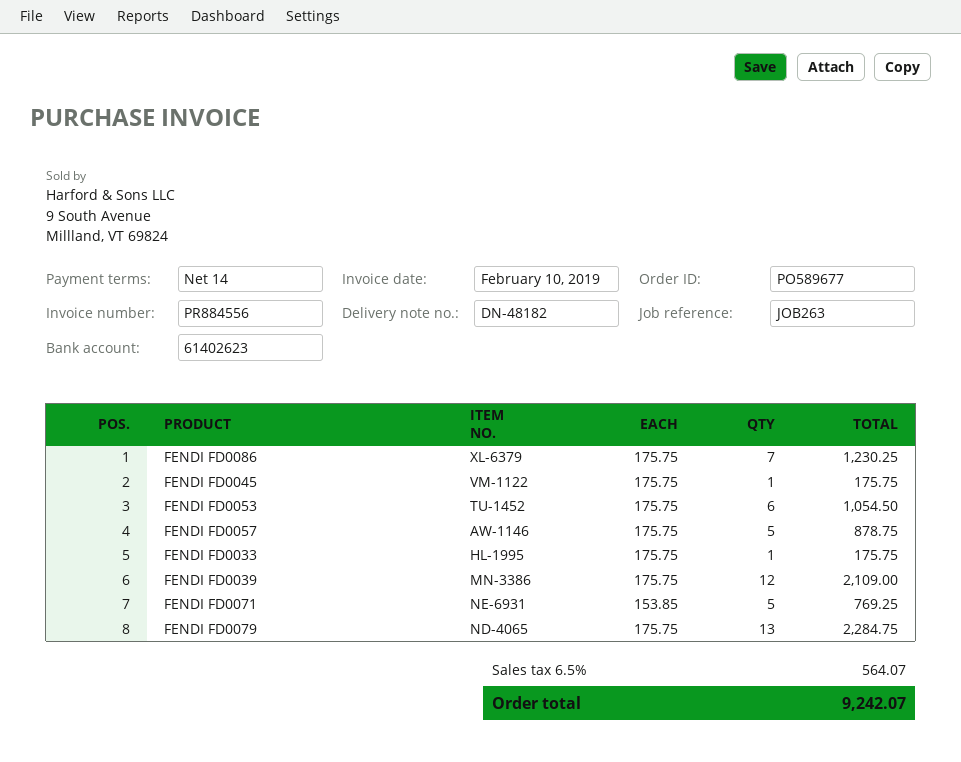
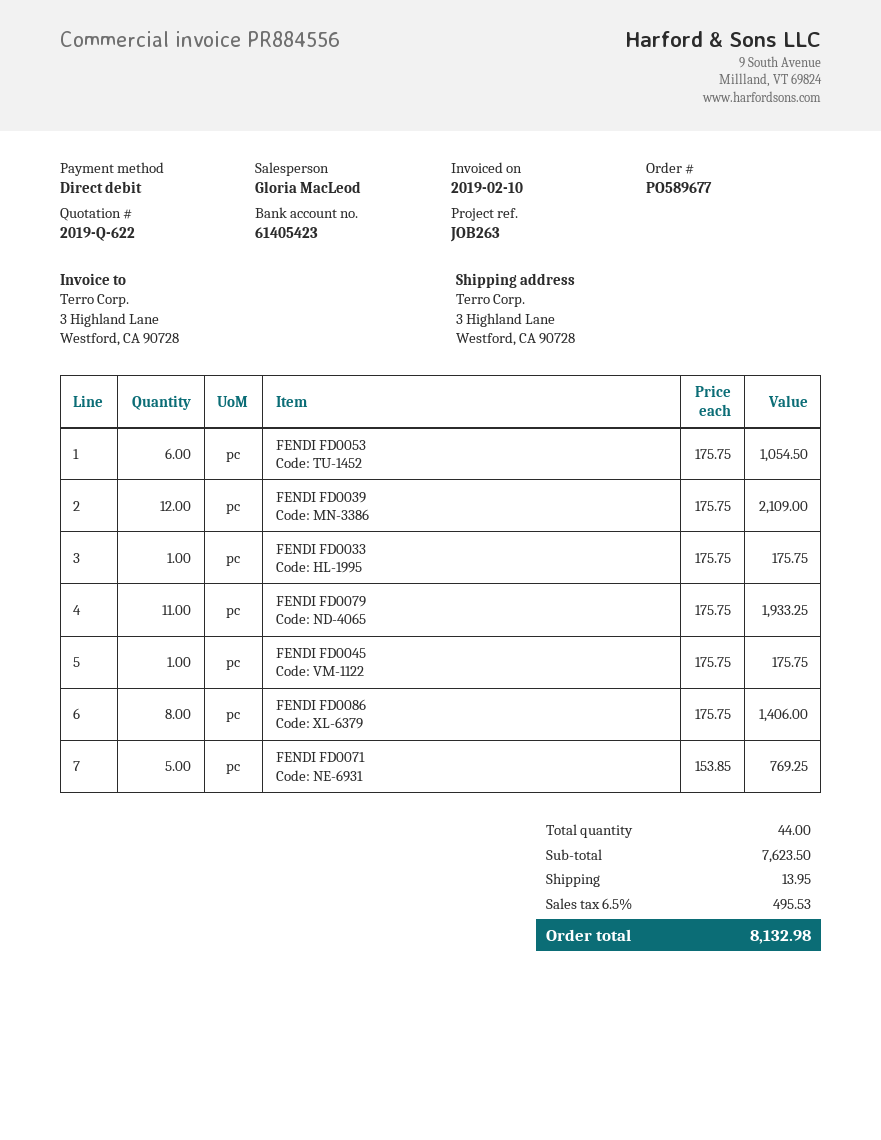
bank account: 61402623 -> 61405423
FENDI FD0086: 7 x 175.75 = 1230.25 -> 8 x 175.75 = 1406.00
FENDI FD0057: 5 x 175.75 = 878.75 -> none
FENDI FD0079: 13 x 175.75 = 2284.75 -> 11 x 175.75 = 1933.25
shipping: none -> 13.95
tax: 6.5% = 564.07 -> 6.5% = 495.53
total: 9242.07 -> 8132.98

